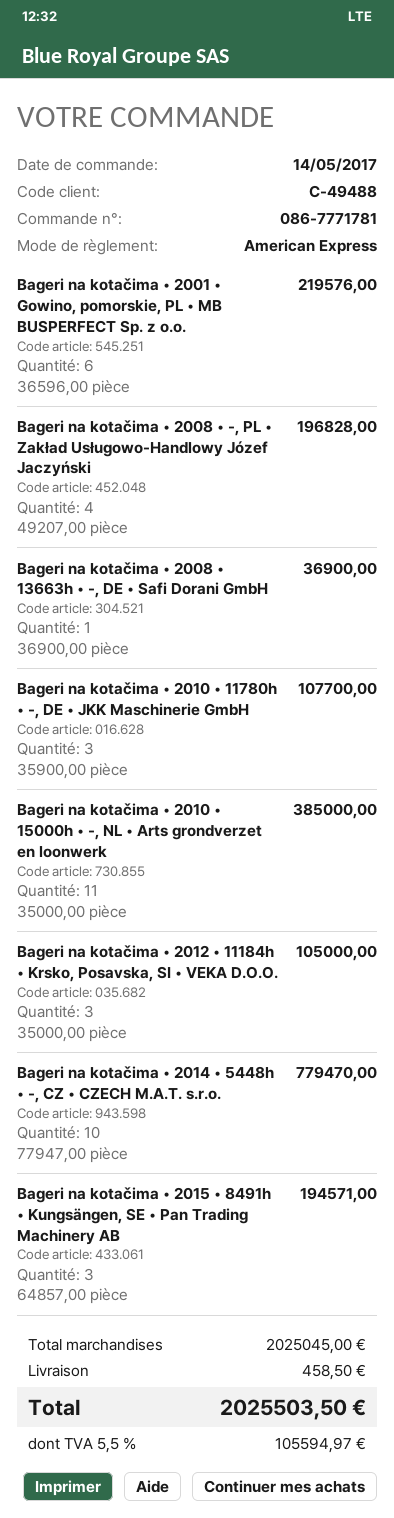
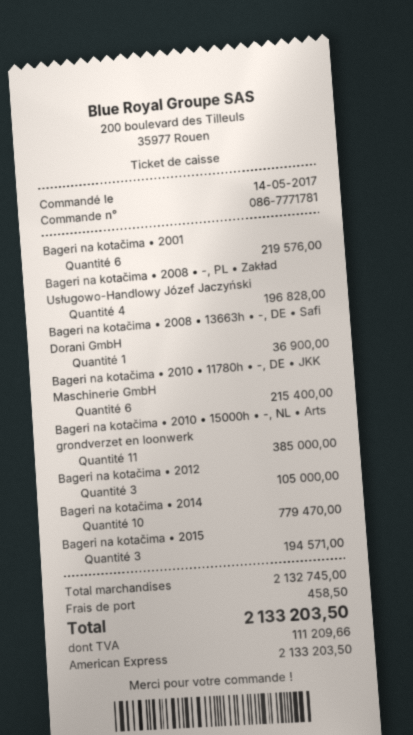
Bageri na kotačima • 2010 • 11780h • -, DE • JKK Maschinerie GmbH: 3 for 107700.00 -> 6 for 215400.00
subtotal: 2025045.00 -> 2132745.00
tax: 105594.97 -> 111209.66
total: 2025503.50 -> 2133203.50

